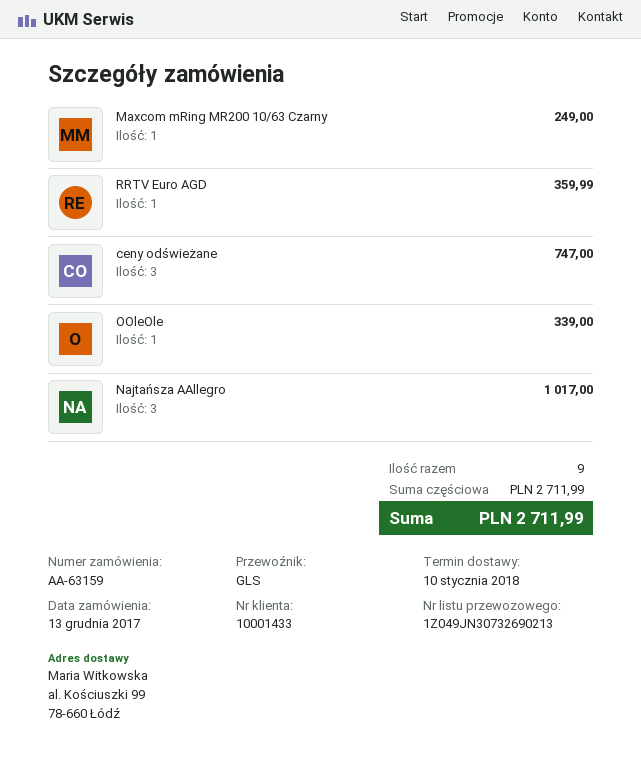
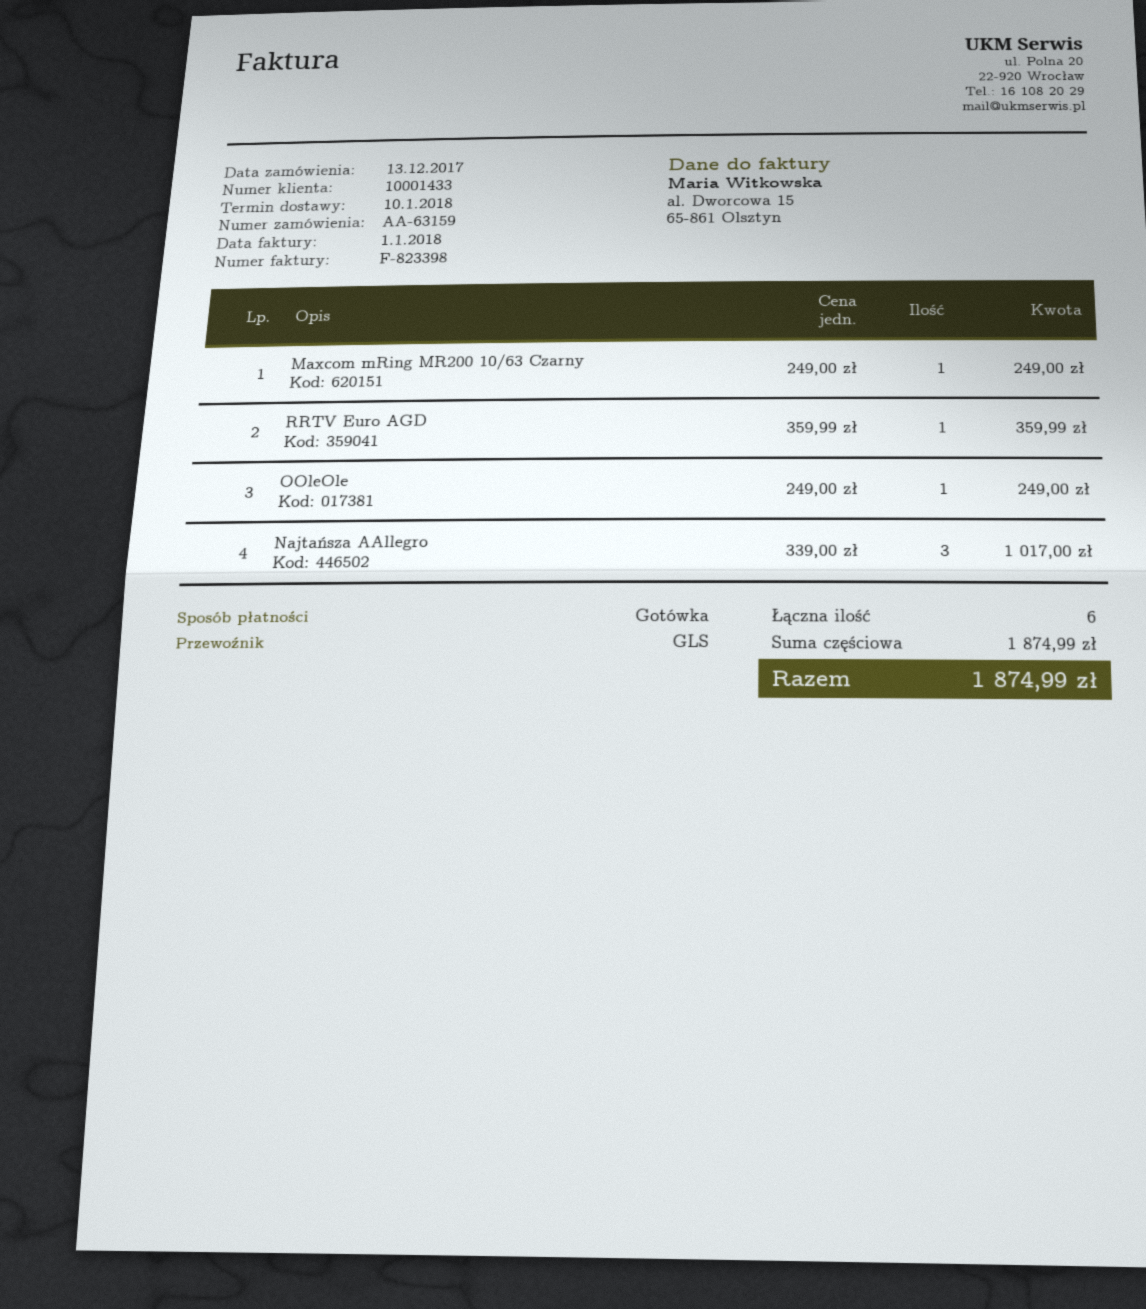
ceny odświeżane: 3 for 747.00 -> none
OOleOle: 1 for 339.00 -> 1 for 249.00
total quantity: 9 -> 6
subtotal: 2711.99 -> 1874.99
total: 2711.99 -> 1874.99

